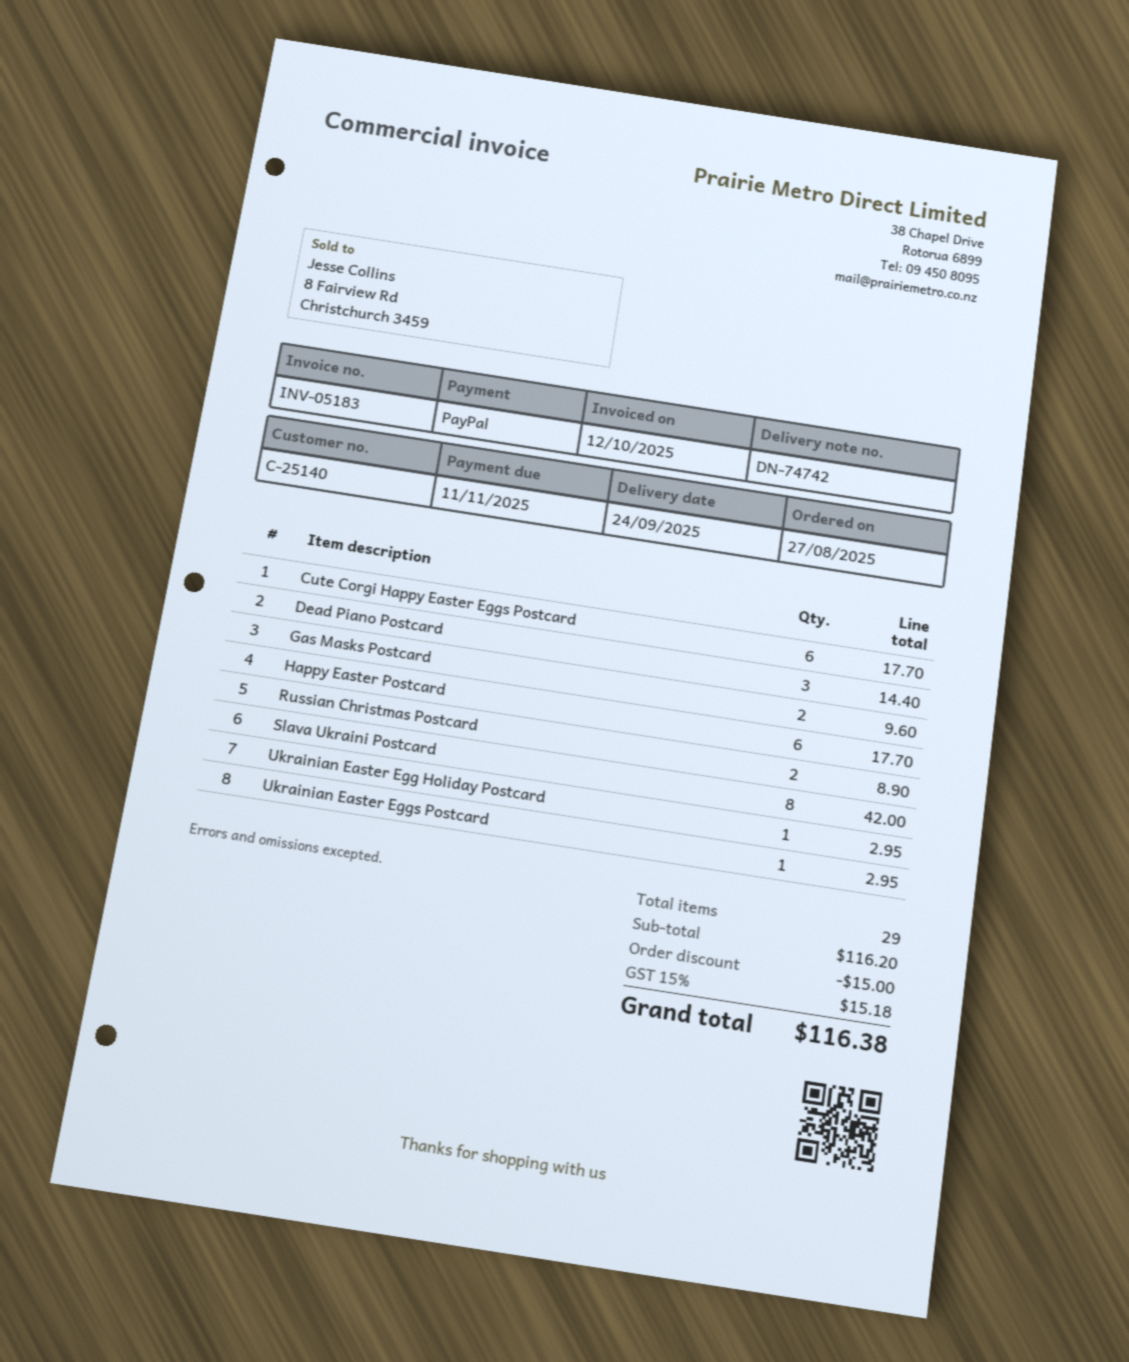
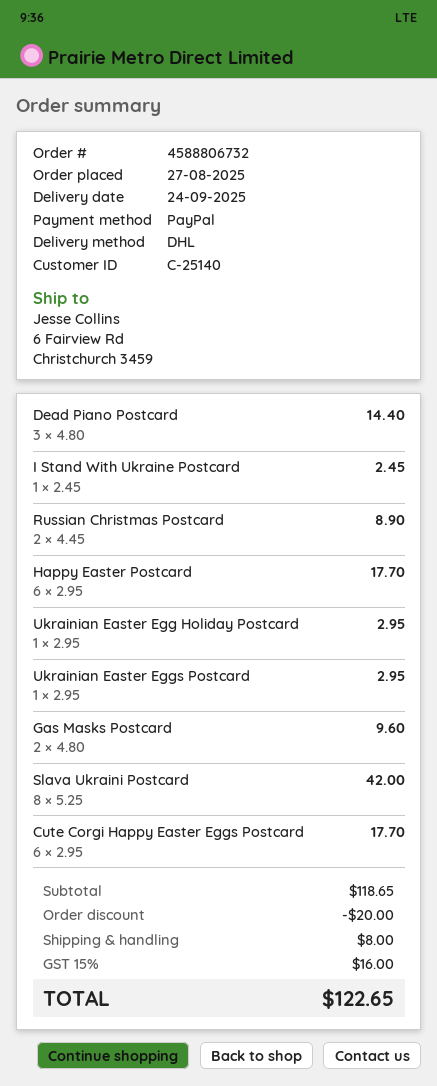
I Stand With Ukraine Postcard: none -> 1 for 2.45
subtotal: 116.20 -> 118.65
discount: 15.00 -> 20.00
shipping: none -> 8.00
tax: 15% = 15.18 -> 15% = 16.00
total: 116.38 -> 122.65

